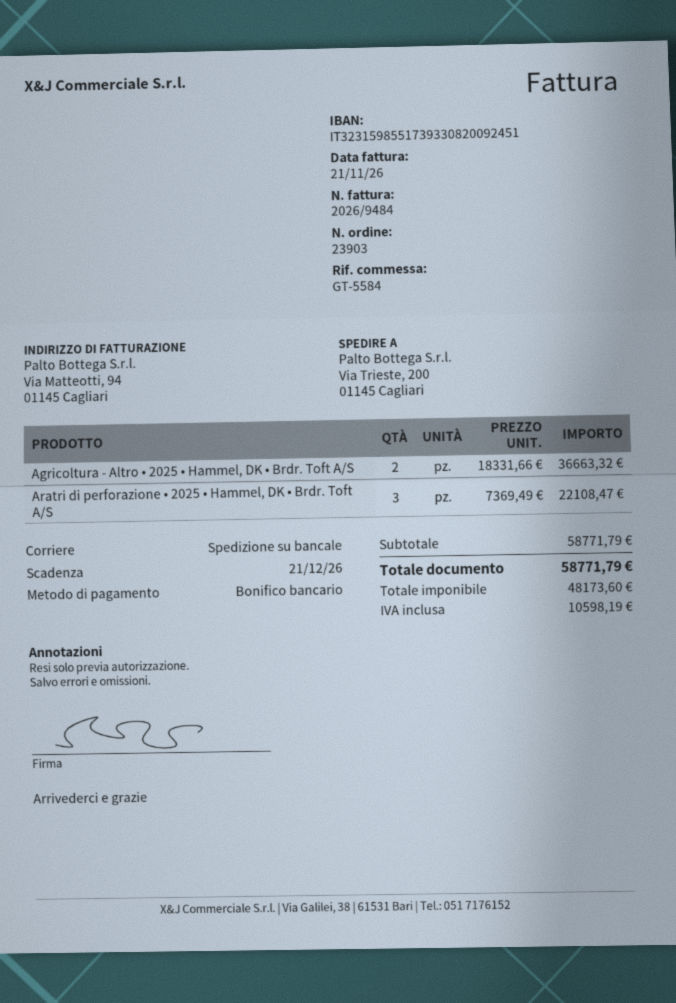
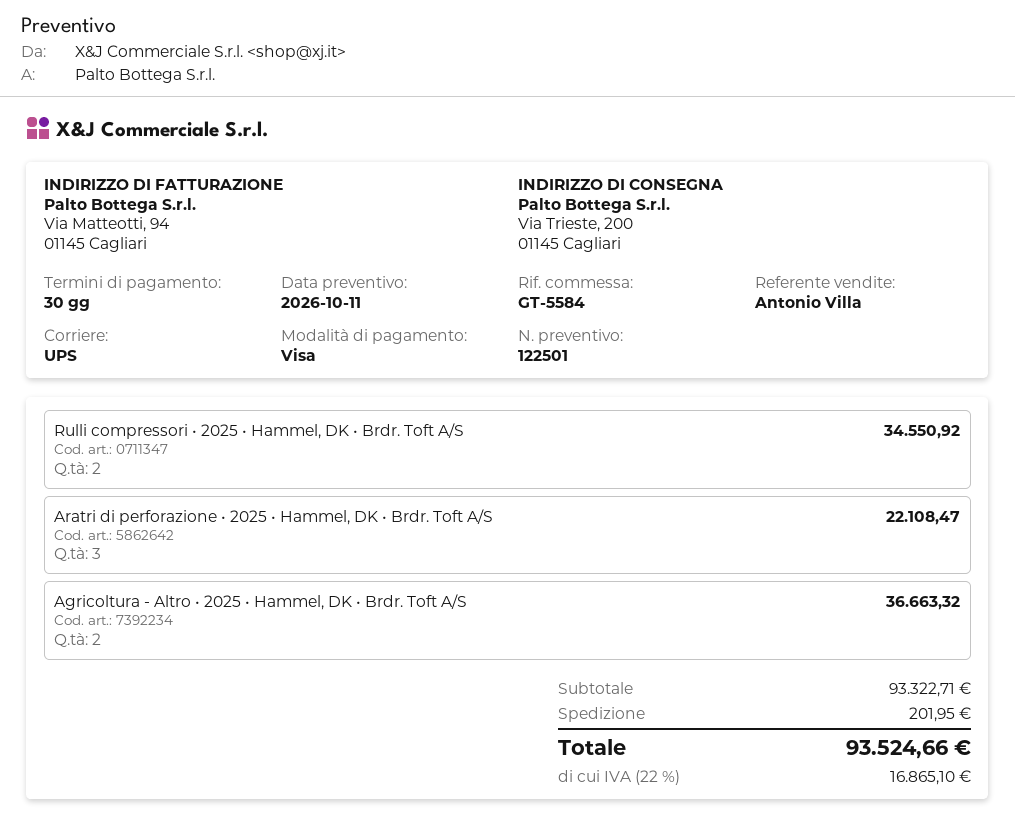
payment method: bank transfer -> Visa
shipping method: pallet freight -> UPS
Rulli compressori • 2025 • Hammel, DK • Brdr. Toft A/S: none -> 2 for 34550.92
subtotal: 58771.79 -> 93322.71
shipping: none -> 201.95
tax: 10598.19 -> 16865.10
total: 58771.79 -> 93524.66

